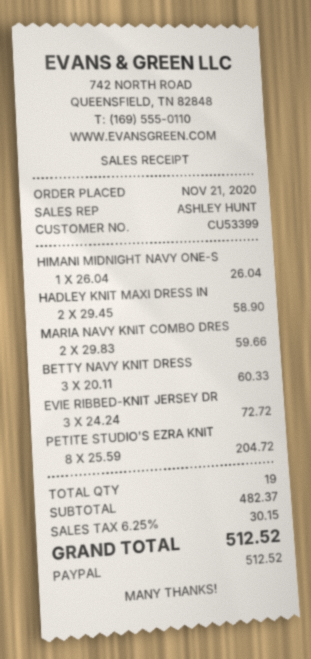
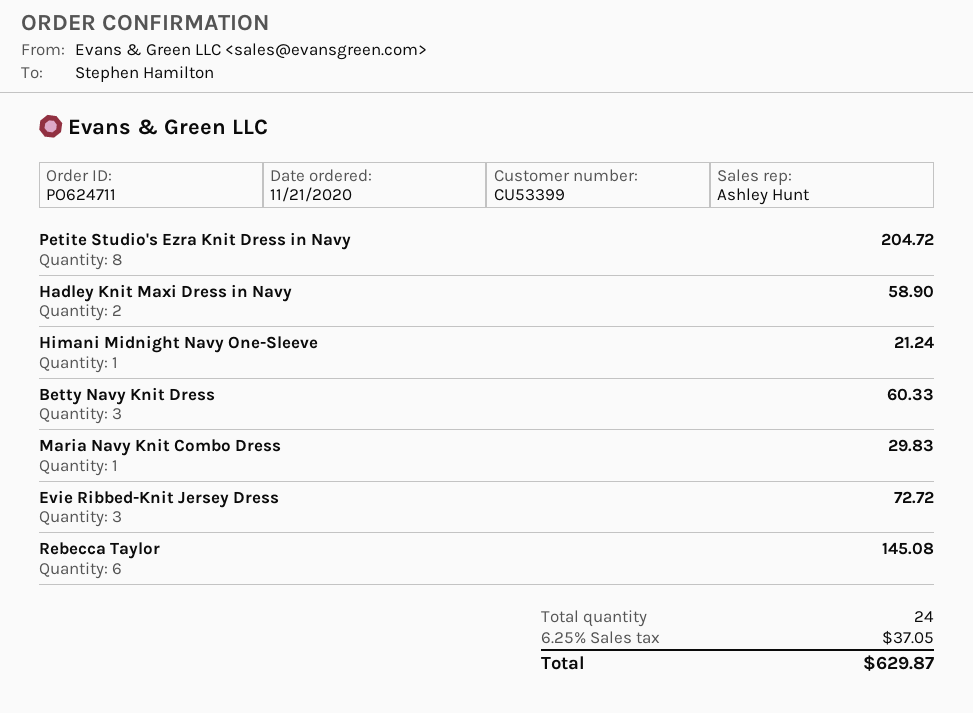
HIMANI MIDNIGHT NAVY ONE-S: 1 for 26.04 -> 1 for 21.24
MARIA NAVY KNIT COMBO DRES: 2 for 59.66 -> 1 for 29.83
Rebecca Taylor: none -> 6 for 145.08
total quantity: 19 -> 24
tax: 6.25% = 30.15 -> 6.25% = 37.05
total: 512.52 -> 629.87

